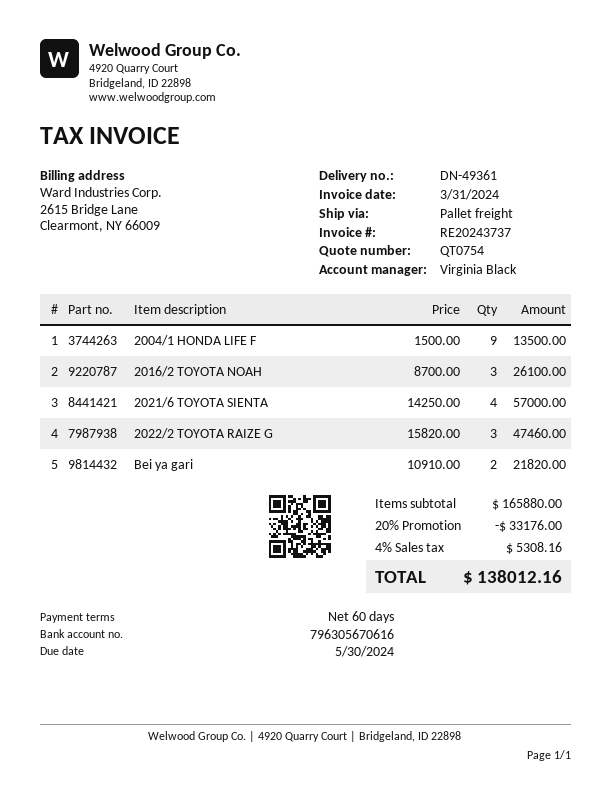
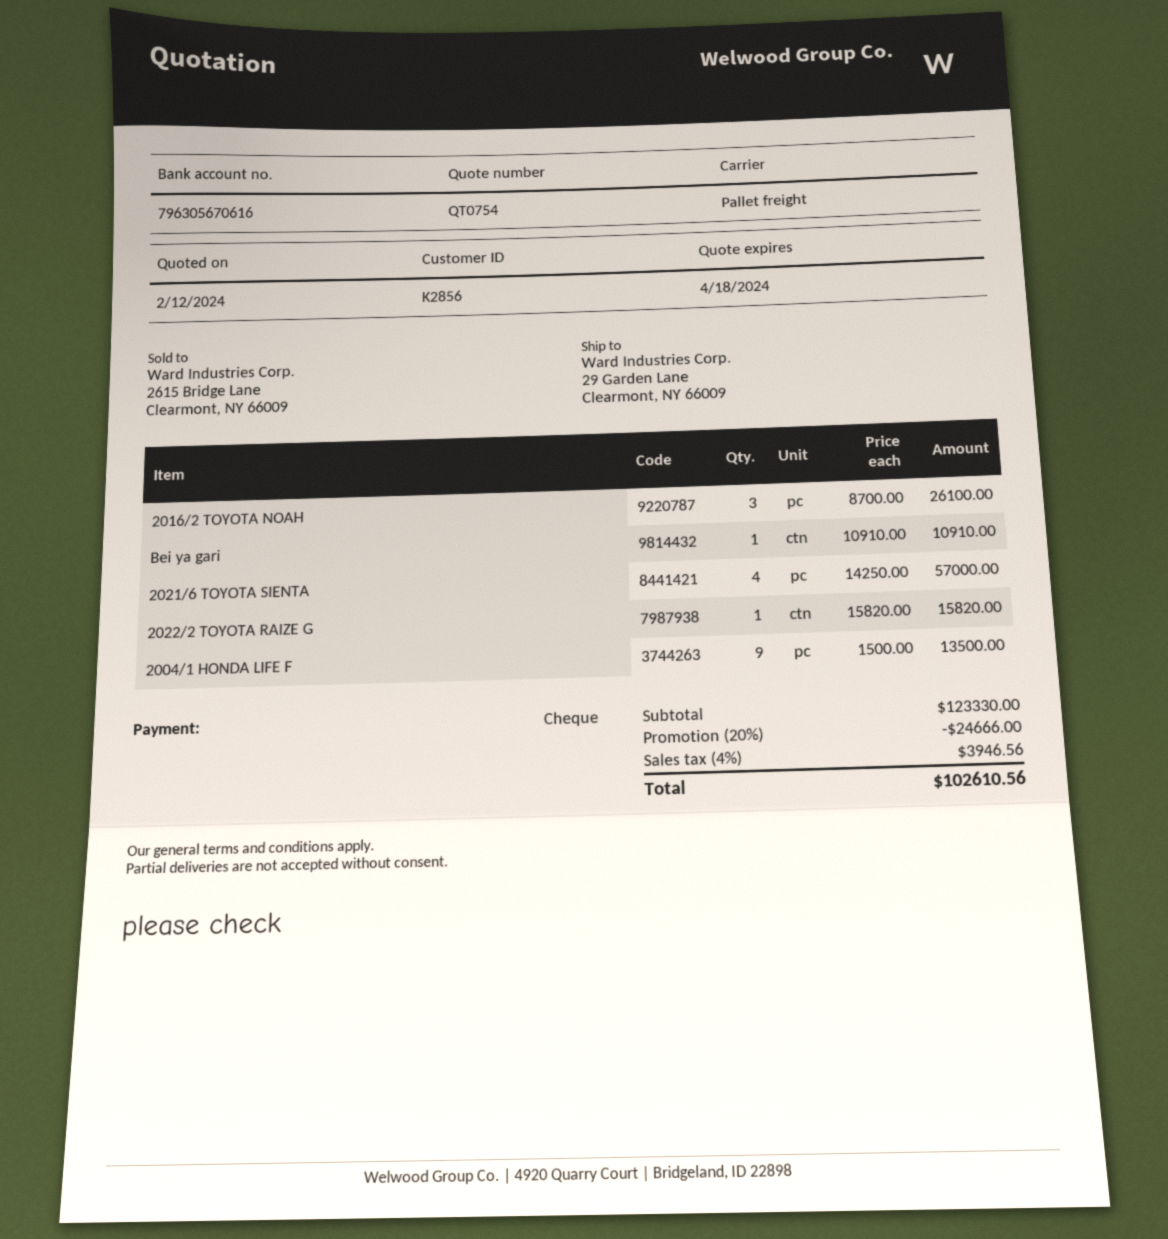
2022/2 TOYOTA RAIZE G: 3 x 15820.00 = 47460.00 -> 1 x 15820.00 = 15820.00
Bei ya gari: 2 x 10910.00 = 21820.00 -> 1 x 10910.00 = 10910.00
subtotal: 165880.00 -> 123330.00
discount: 20% = 33176.00 -> 20% = 24666.00
tax: 4% = 5308.16 -> 4% = 3946.56
total: 138012.16 -> 102610.56

